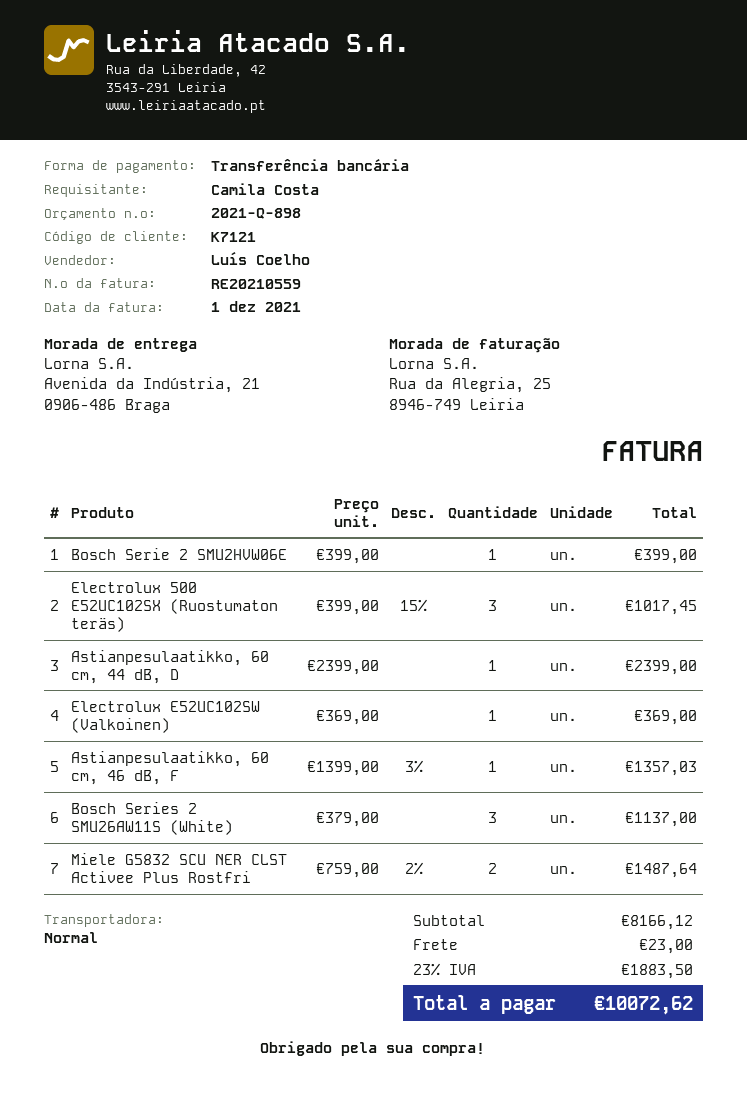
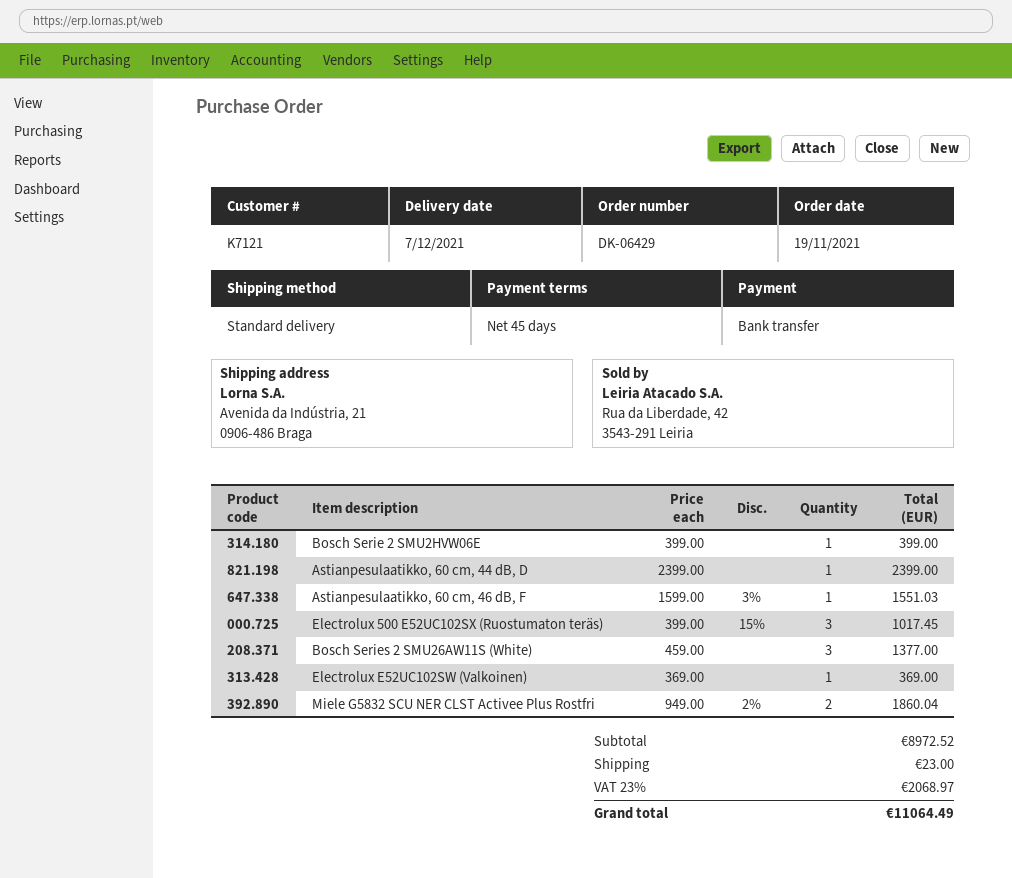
Astianpesulaatikko, 60 cm, 46 dB, F: 1 x 1399.00 - 3% = 1357.03 -> 1 x 1599.00 - 3% = 1551.03
Bosch Series 2 SMU26AW11S (White): 3 x 379.00 = 1137.00 -> 3 x 459.00 = 1377.00
Miele G5832 SCU NER CLST Activee Plus Rostfri: 2 x 759.00 - 2% = 1487.64 -> 2 x 949.00 - 2% = 1860.04
subtotal: 8166.12 -> 8972.52
tax: 23% = 1883.50 -> 23% = 2068.97
total: 10072.62 -> 11064.49

